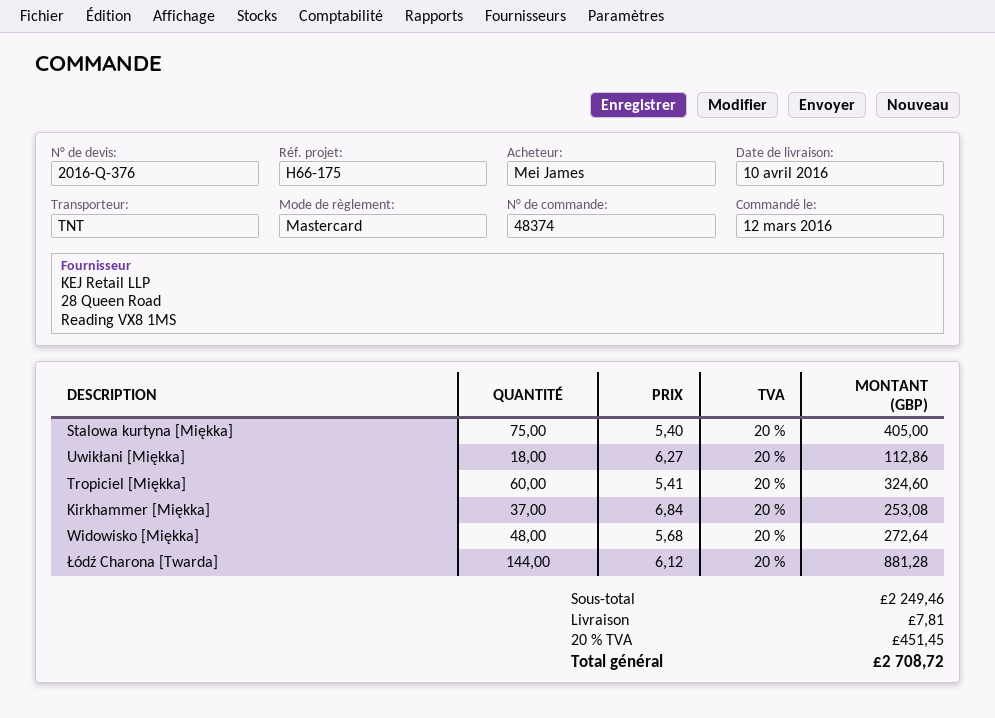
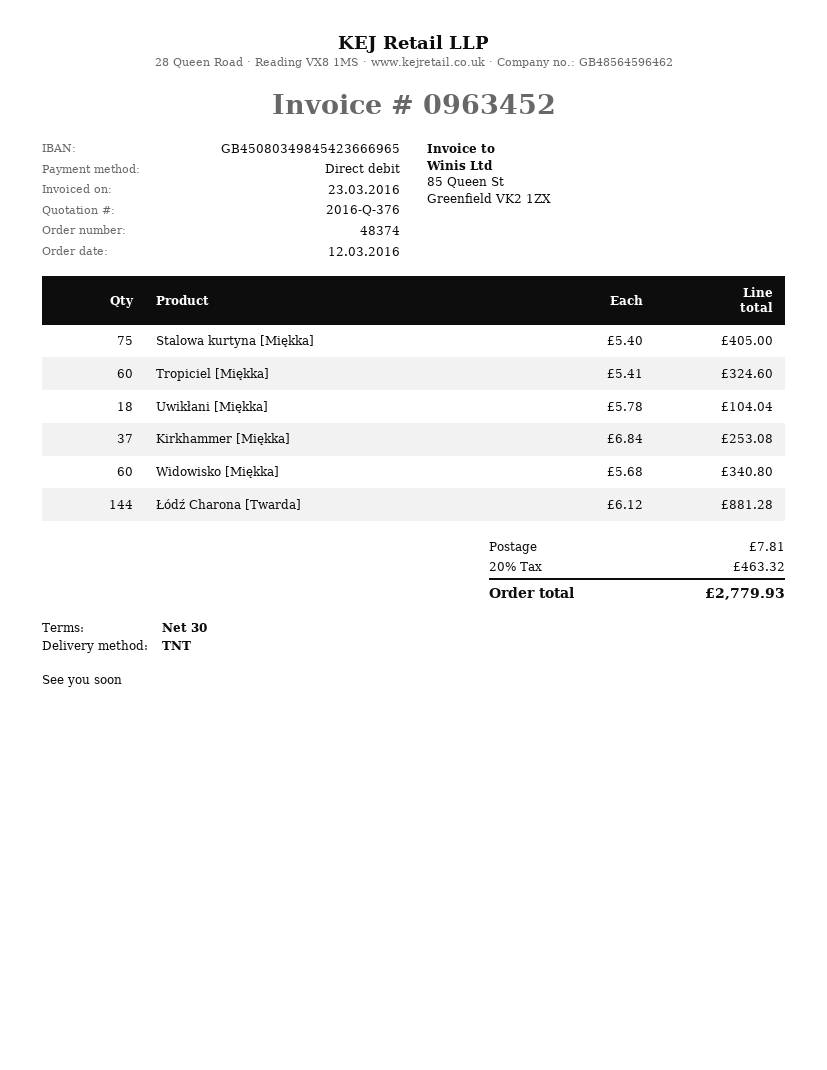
payment method: Mastercard -> direct debit
Uwikłani [Miękka]: 18 x 6.27 = 112.86 -> 18 x 5.78 = 104.04
Widowisko [Miękka]: 48 x 5.68 = 272.64 -> 60 x 5.68 = 340.80
tax: 20% = 451.45 -> 20% = 463.32
total: 2708.72 -> 2779.93

